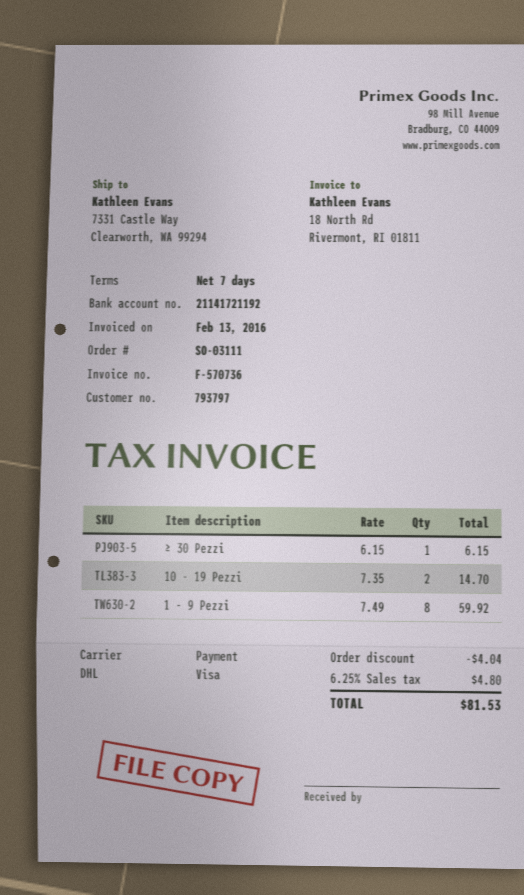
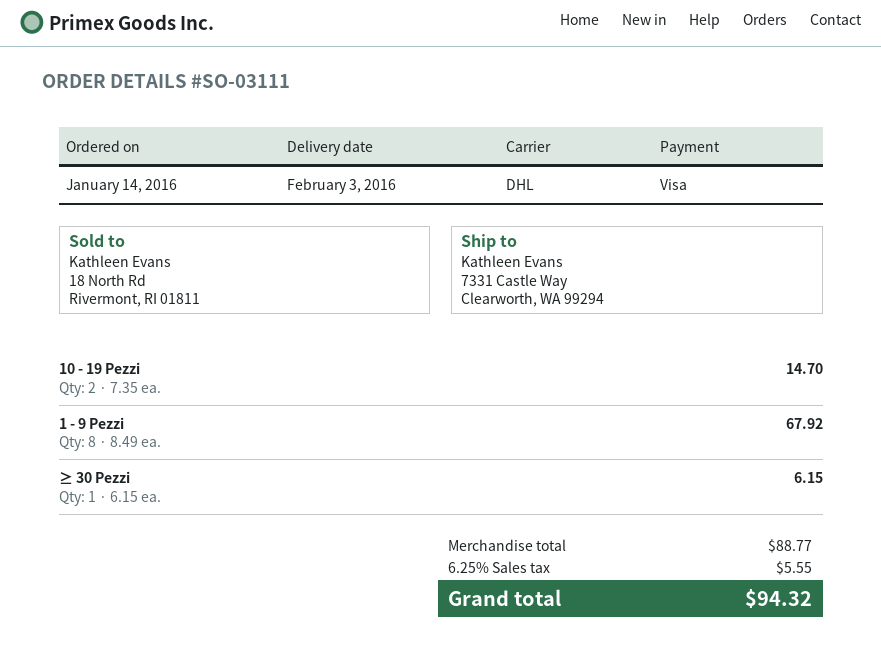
1 - 9 Pezzi: 8 x 7.49 = 59.92 -> 8 x 8.49 = 67.92
discount: 4.04 -> none
tax: 6.25% = 4.80 -> 6.25% = 5.55
total: 81.53 -> 94.32

